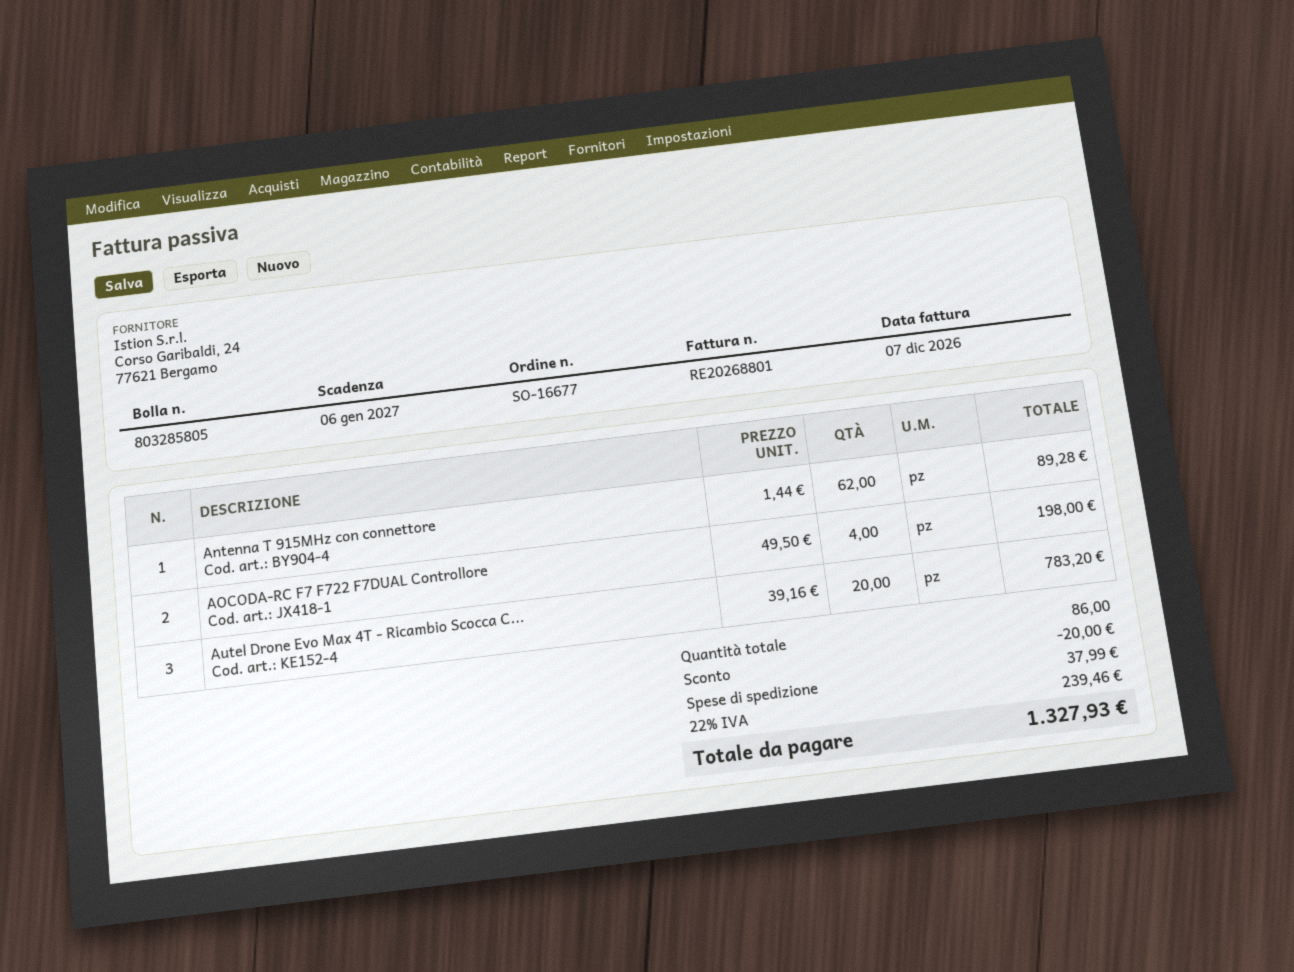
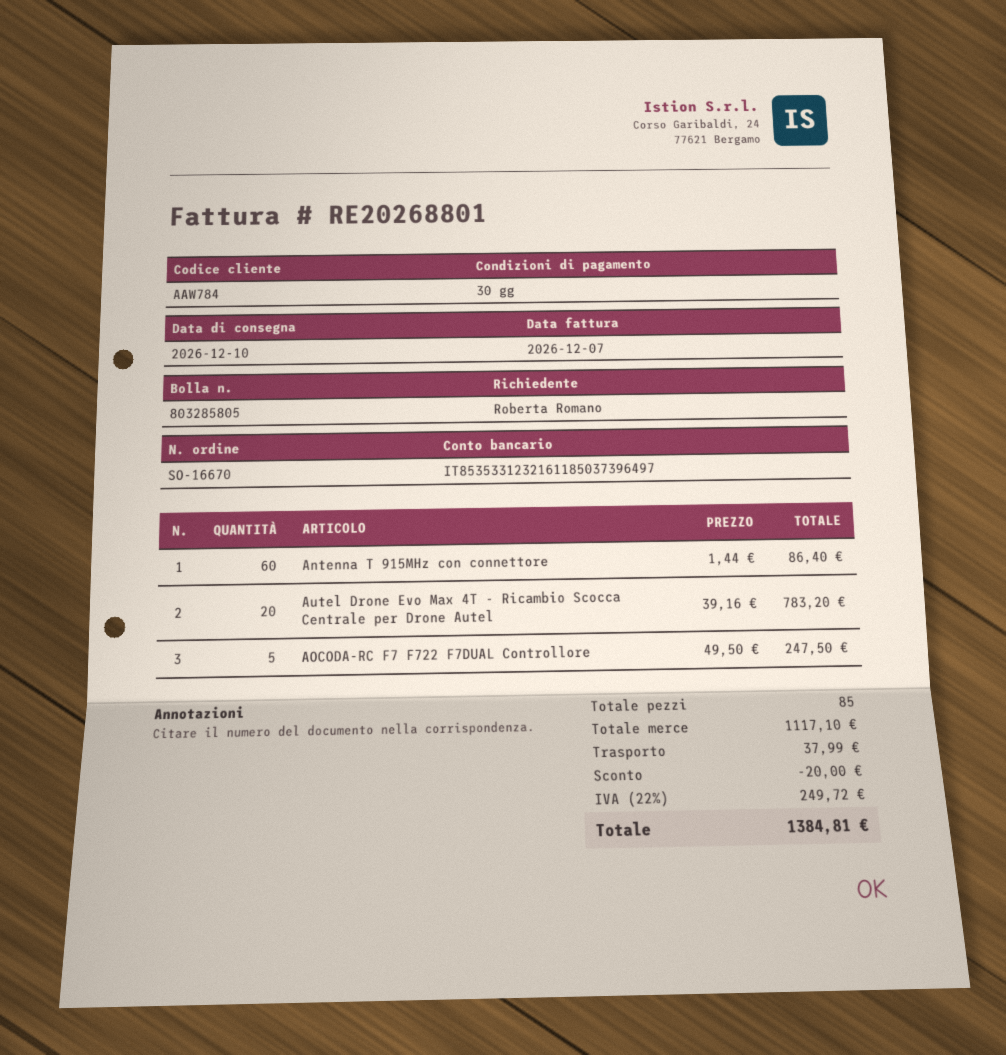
order number: SO-16677 -> SO-16670
Antenna T 915MHz con connettore: 62 x 1.44 = 89.28 -> 60 x 1.44 = 86.40
AOCODA-RC F7 F722 F7DUAL Controllore: 4 x 49.50 = 198.00 -> 5 x 49.50 = 247.50
total quantity: 86 -> 85
tax: 22% = 239.46 -> 22% = 249.72
total: 1327.93 -> 1384.81

